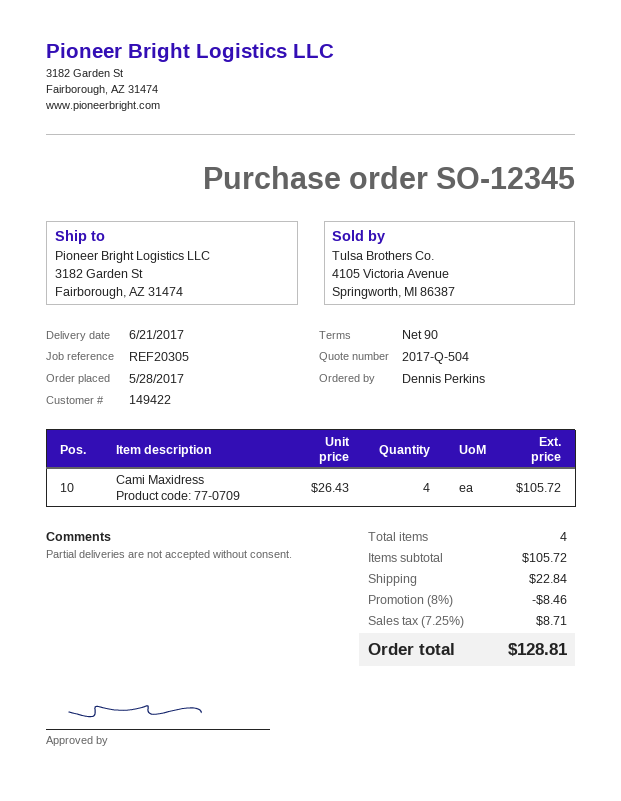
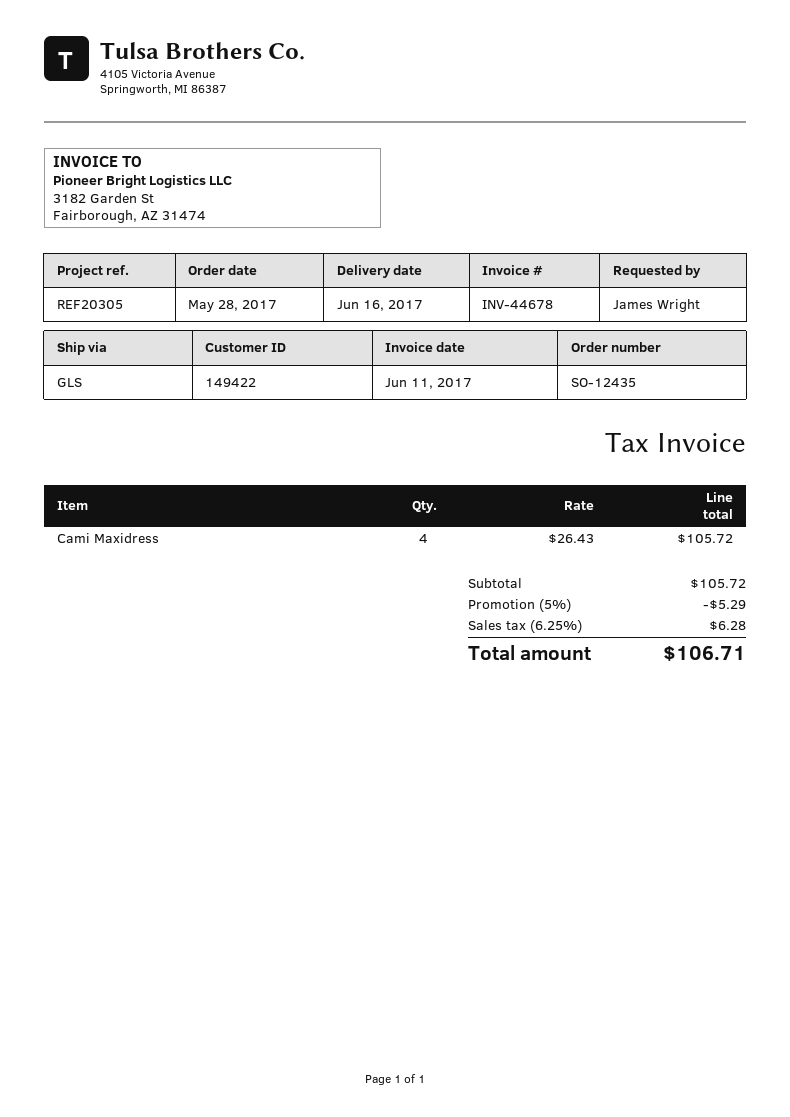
order number: SO-12345 -> SO-12435
delivery date: 2017-06-21 -> 2017-06-16
ordered by: Dennis Perkins -> James Wright
discount: 8% = 8.46 -> 5% = 5.29
shipping: 22.84 -> none
tax: 7.25% = 8.71 -> 6.25% = 6.28
total: 128.81 -> 106.71

